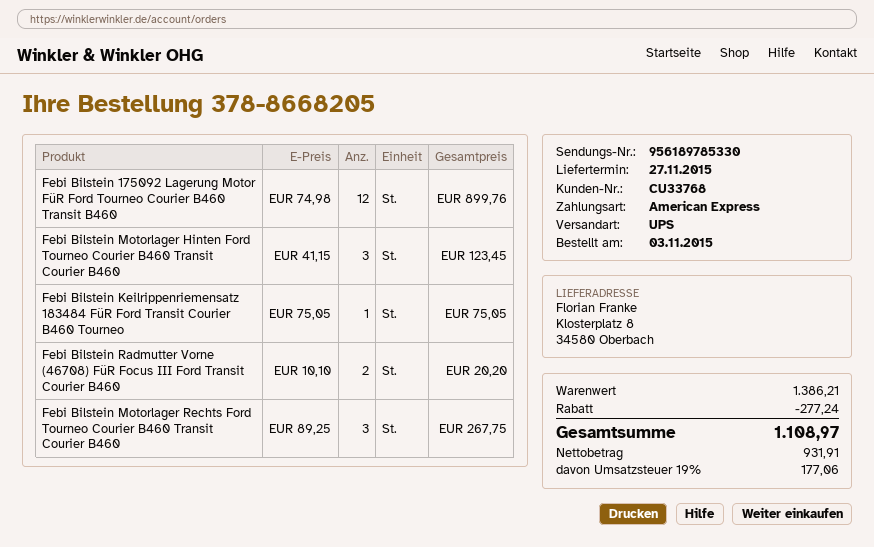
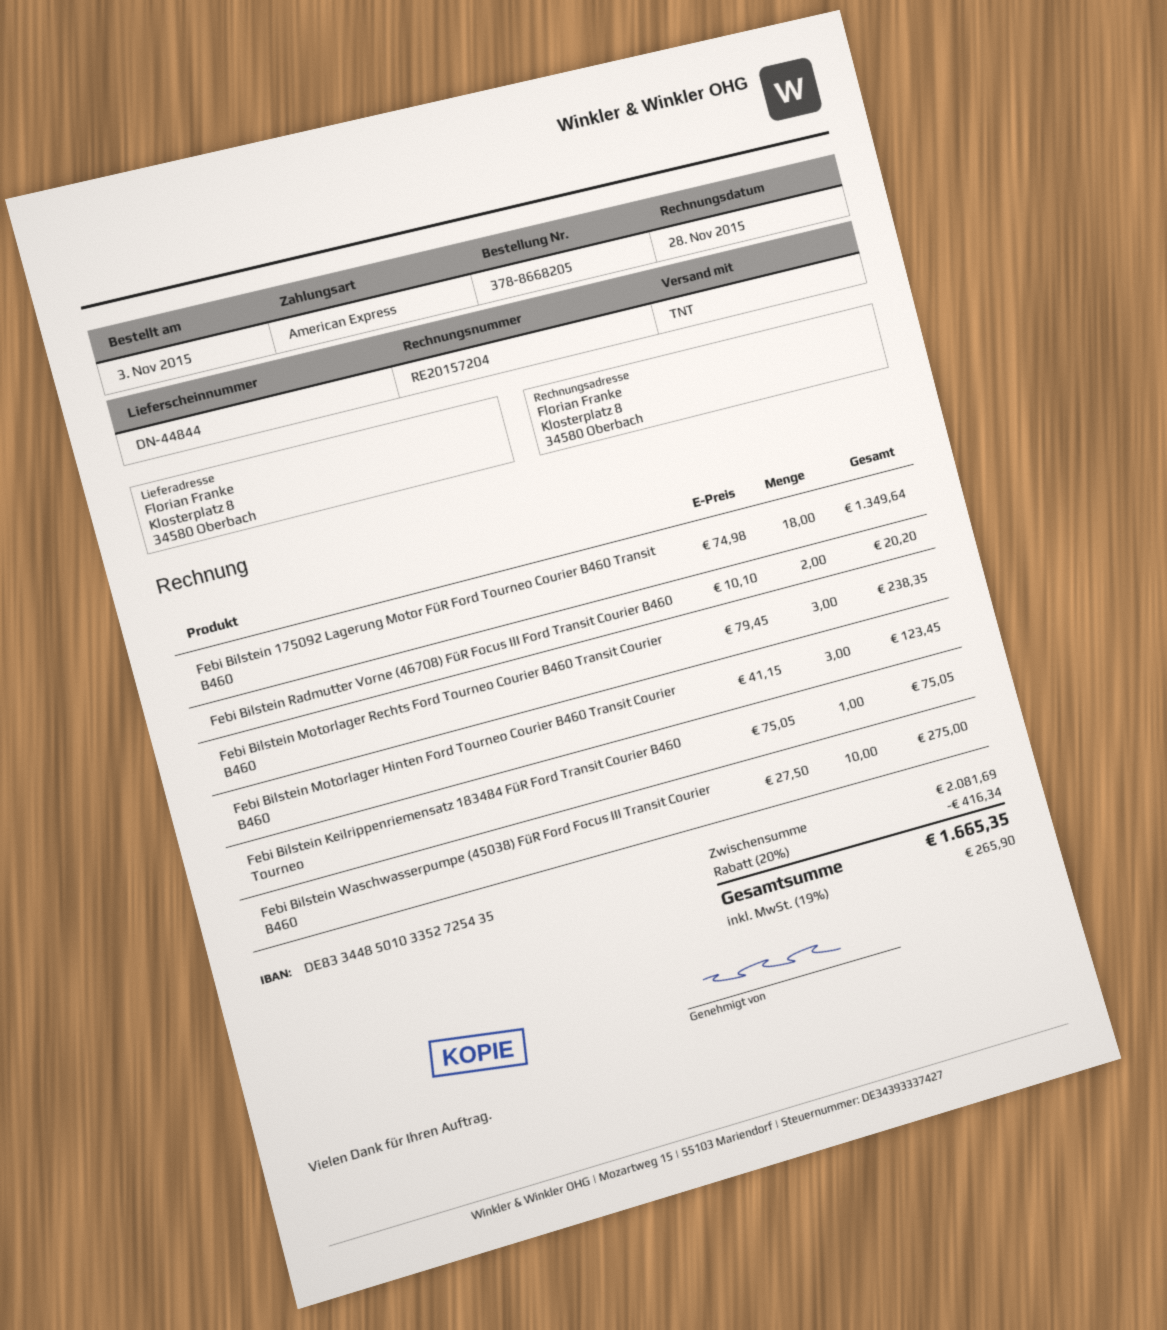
shipping method: UPS -> TNT
Febi Bilstein 175092 Lagerung Motor FüR Ford Tourneo Courier B460 Transit B460: 12 x 74.98 = 899.76 -> 18 x 74.98 = 1349.64
Febi Bilstein Motorlager Rechts Ford Tourneo Courier B460 Transit Courier B460: 3 x 89.25 = 267.75 -> 3 x 79.45 = 238.35
Febi Bilstein Waschwasserpumpe (45038) FüR Ford Focus III Transit Courier B460: none -> 10 x 27.50 = 275.00
subtotal: 1386.21 -> 2081.69
discount: 277.24 -> 416.34
tax: 19% = 177.06 -> 19% = 265.90
total: 1108.97 -> 1665.35

